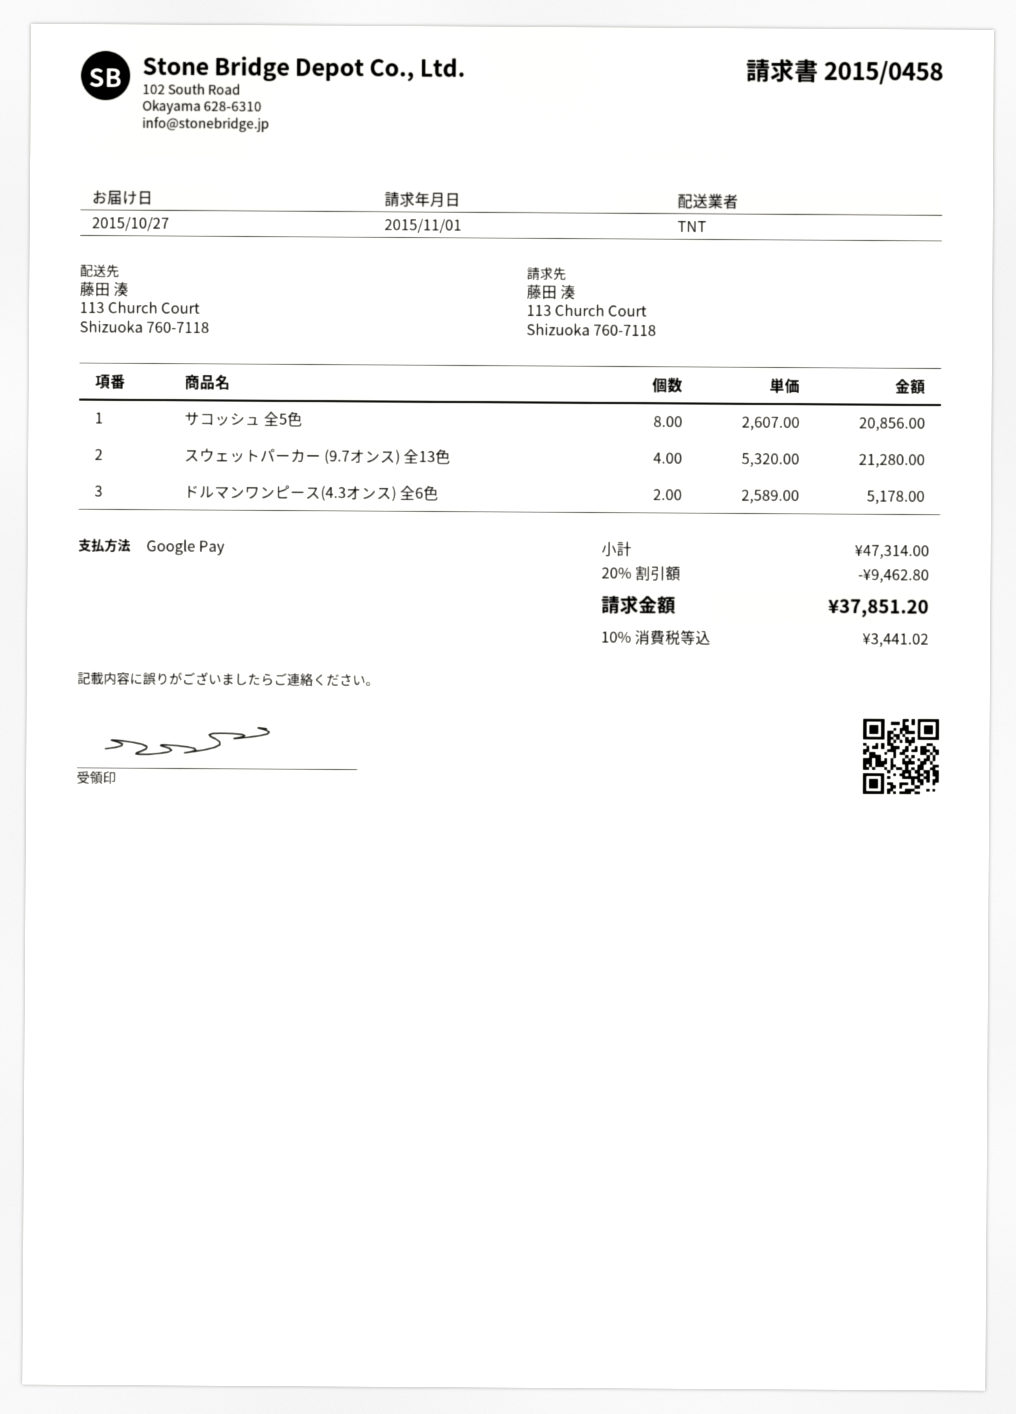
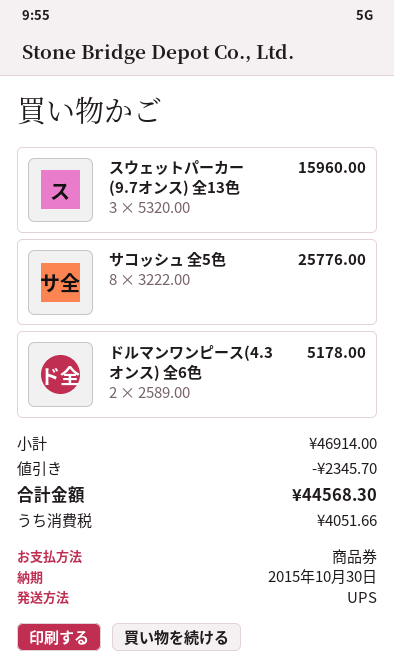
delivery date: 2015-10-27 -> 2015-10-30
payment method: Google Pay -> gift card
shipping method: TNT -> UPS
サコッシュ 全5色: 8 x 2607.00 = 20856.00 -> 8 x 3222.00 = 25776.00
スウェットパーカー (9.7オンス) 全13色: 4 x 5320.00 = 21280.00 -> 3 x 5320.00 = 15960.00
subtotal: 47314.00 -> 46914.00
discount: 9462.80 -> 2345.70
tax: 3441.02 -> 4051.66
total: 37851.20 -> 44568.30

